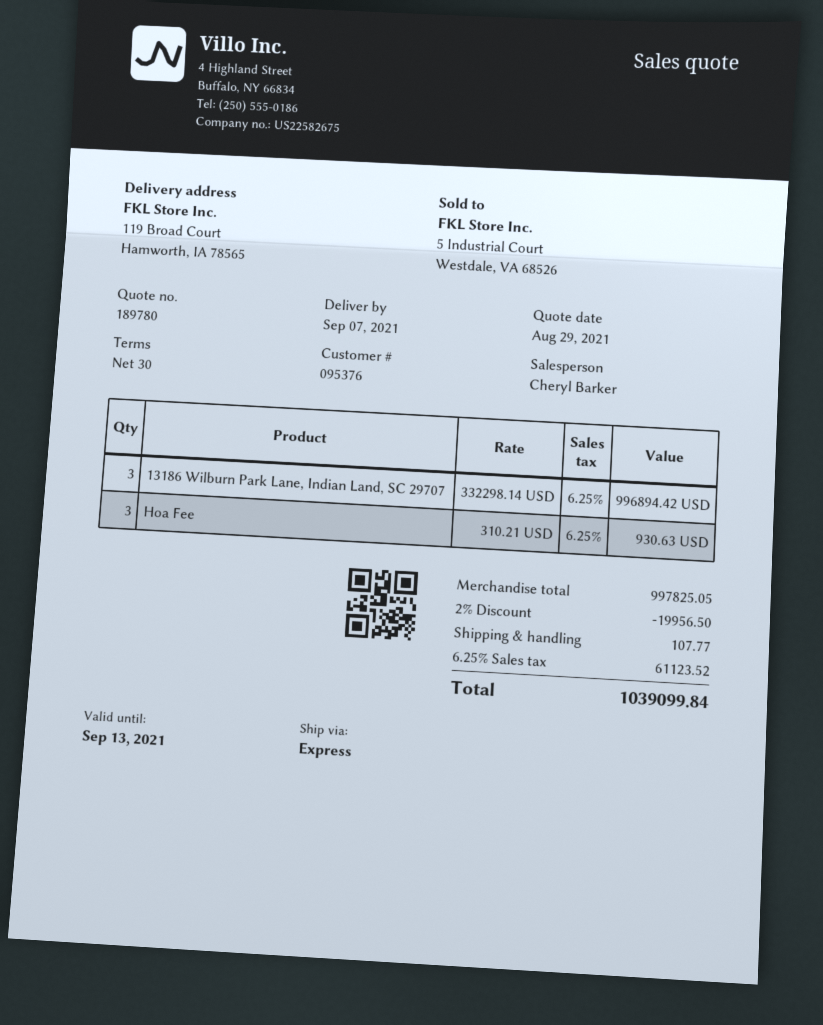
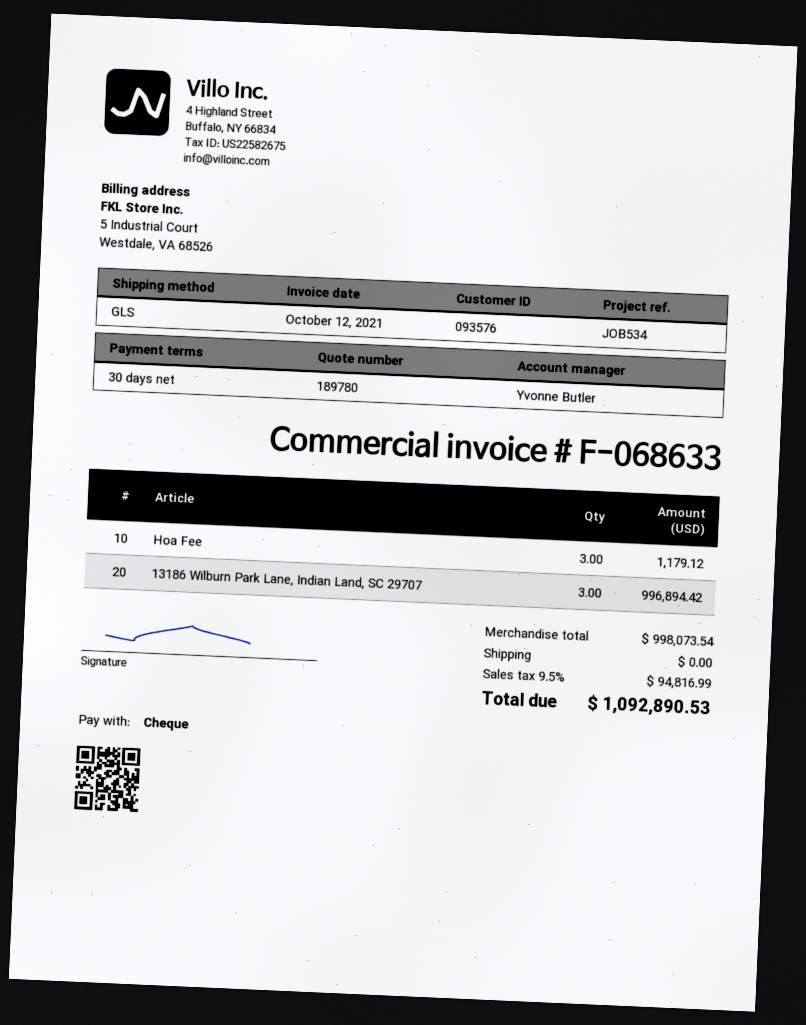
customer number: 095376 -> 093576
sales rep: Cheryl Barker -> Yvonne Butler
shipping method: express -> GLS
Hoa Fee: 3 for 930.63 -> 3 for 1179.12
subtotal: 997825.05 -> 998073.54
discount: 2% = 19956.50 -> none
shipping: 107.77 -> 0.00
tax: 6.25% = 61123.52 -> 9.5% = 94816.99
total: 1039099.84 -> 1092890.53

